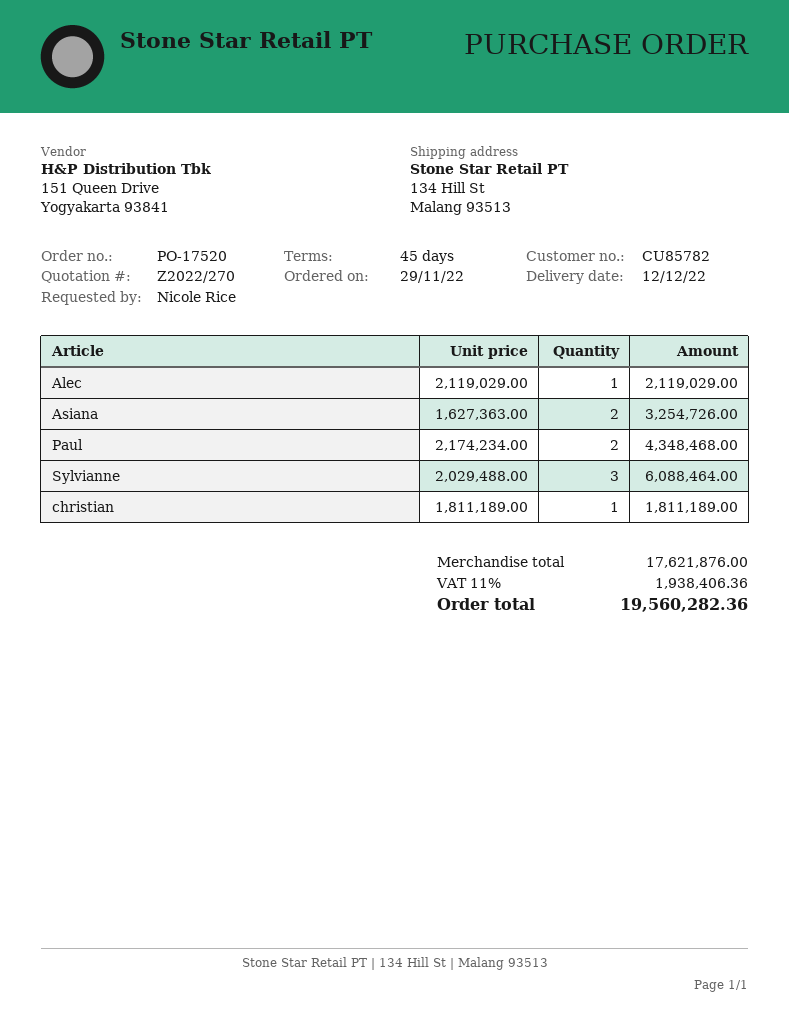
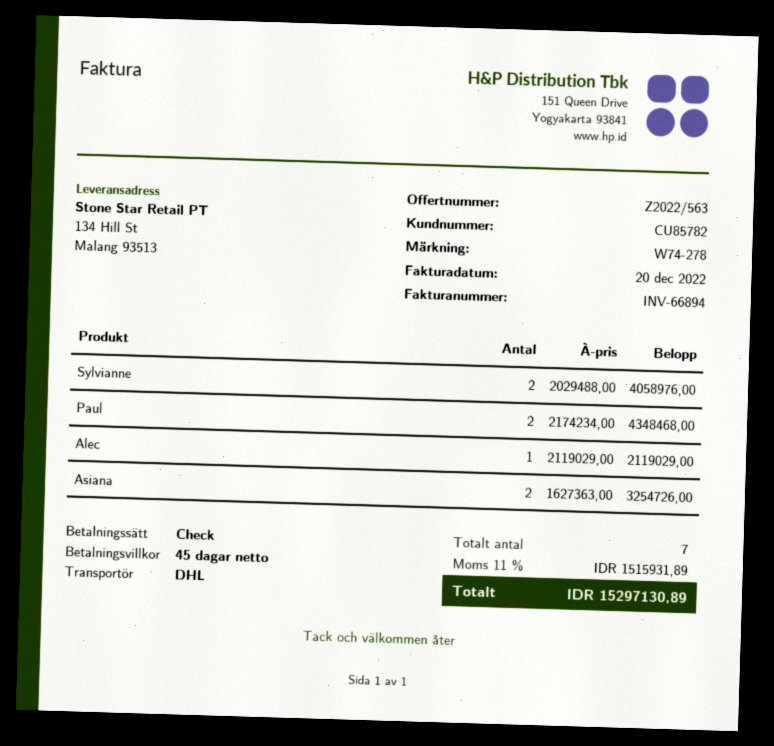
quote number: Z2022/270 -> Z2022/563
Sylvianne: 3 x 2029488.00 = 6088464.00 -> 2 x 2029488.00 = 4058976.00
christian: 1 x 1811189.00 = 1811189.00 -> none
tax: 11% = 1938406.36 -> 11% = 1515931.89
total: 19560282.36 -> 15297130.89

